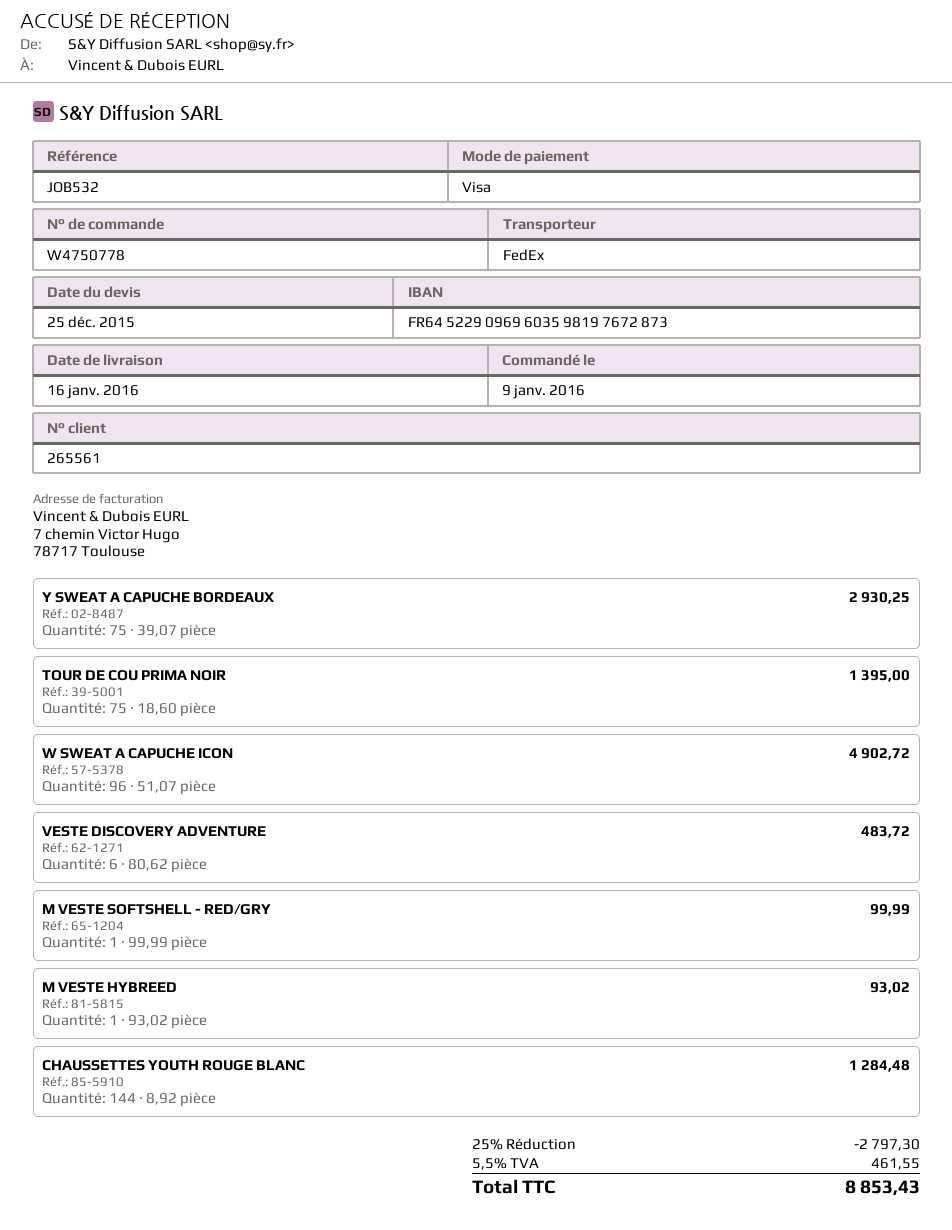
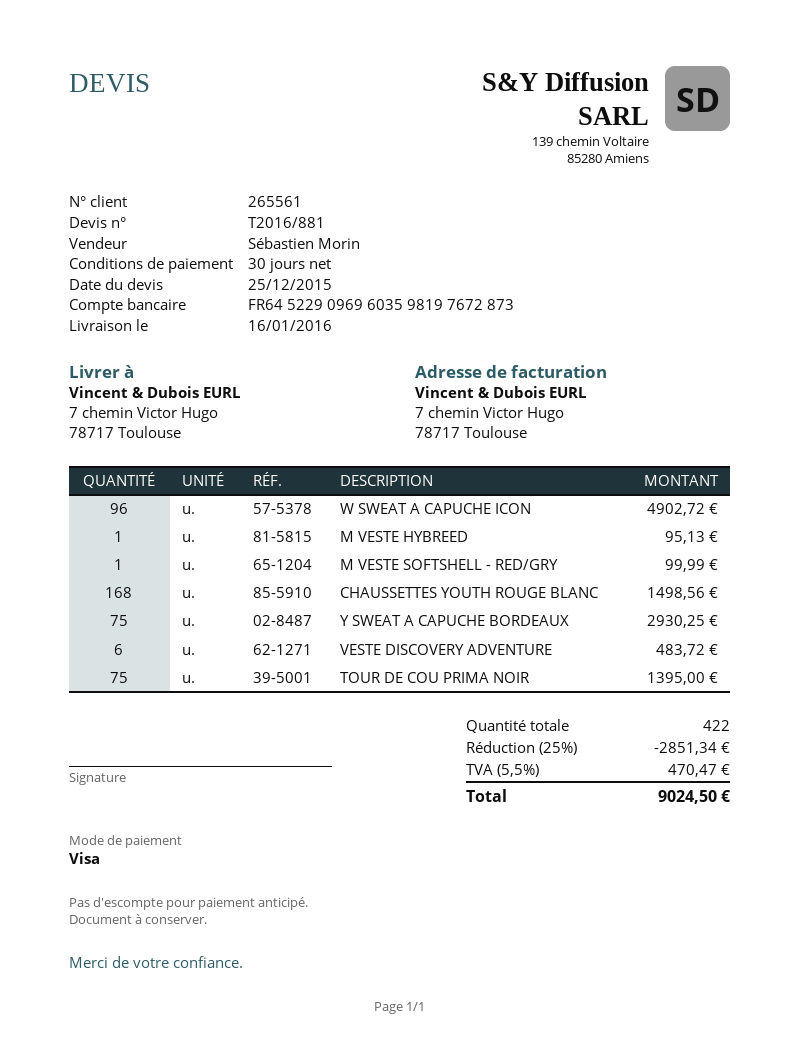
M VESTE HYBREED: 1 for 93.02 -> 1 for 95.13
CHAUSSETTES YOUTH ROUGE BLANC: 144 for 1284.48 -> 168 for 1498.56
discount: 25% = 2797.30 -> 25% = 2851.34
tax: 5.5% = 461.55 -> 5.5% = 470.47
total: 8853.43 -> 9024.50

